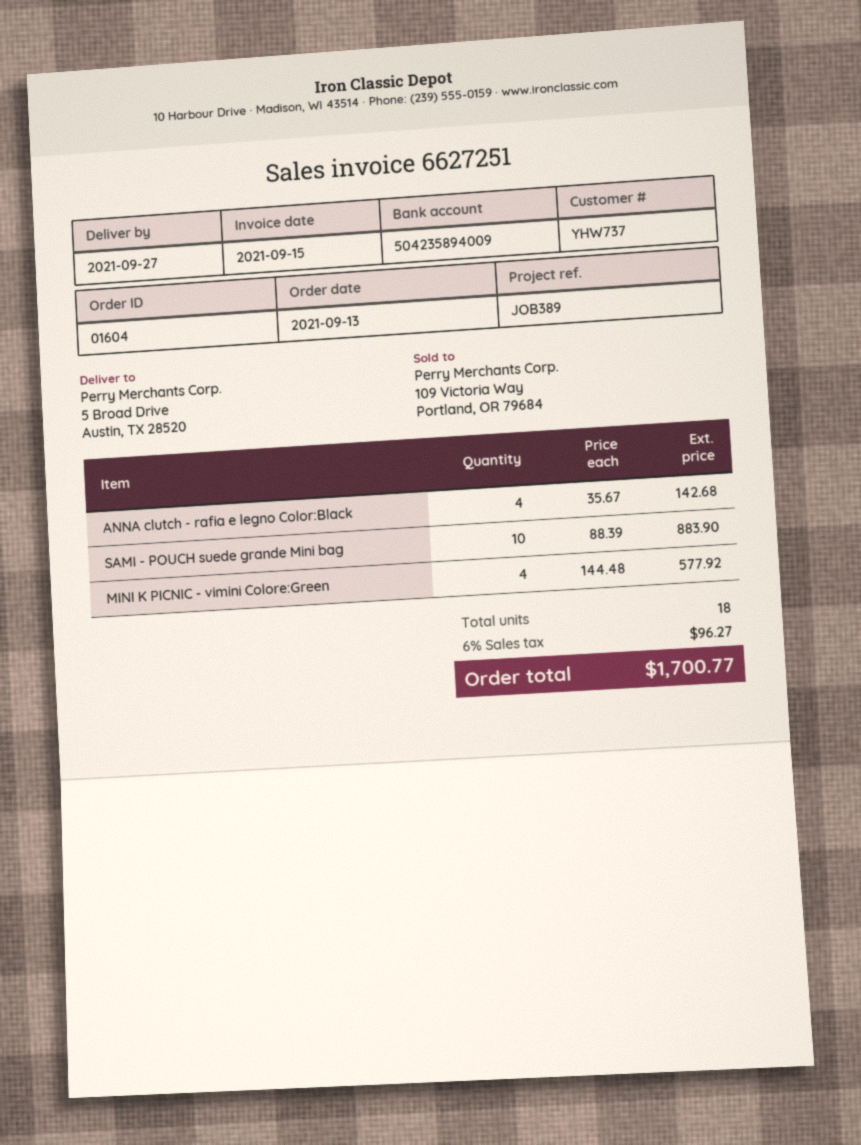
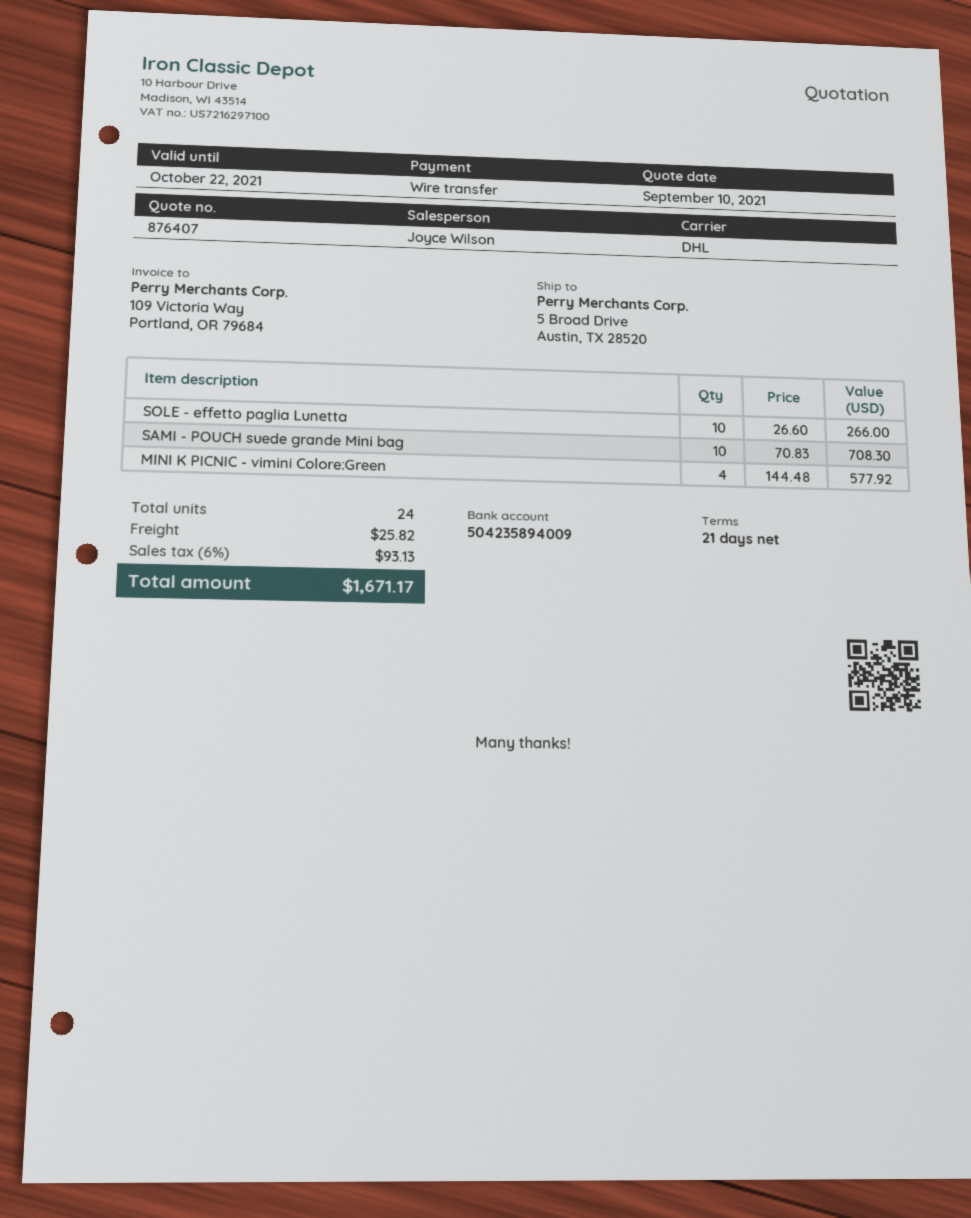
ANNA clutch - rafia e legno Color:Black: 4 x 35.67 = 142.68 -> none
SAMI - POUCH suede grande Mini bag: 10 x 88.39 = 883.90 -> 10 x 70.83 = 708.30
SOLE - effetto paglia Lunetta: none -> 10 x 26.60 = 266.00
total quantity: 18 -> 24
shipping: none -> 25.82
tax: 6% = 96.27 -> 6% = 93.13
total: 1700.77 -> 1671.17

